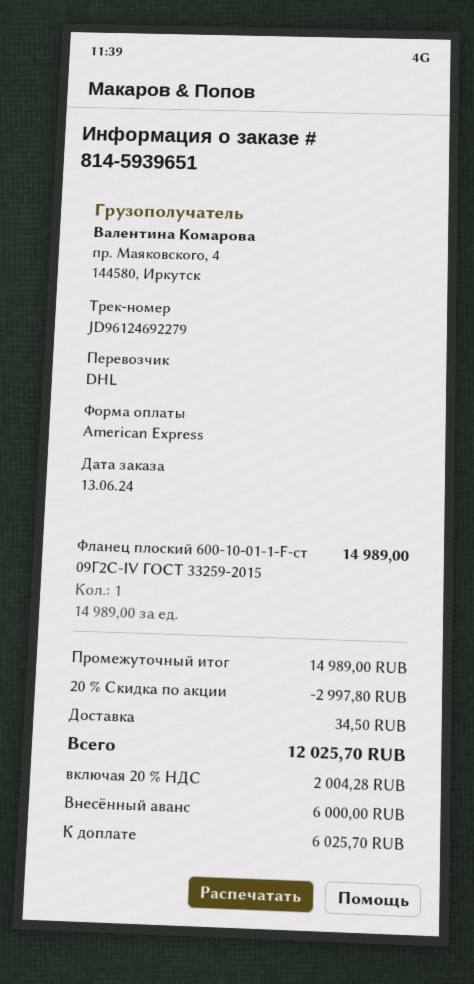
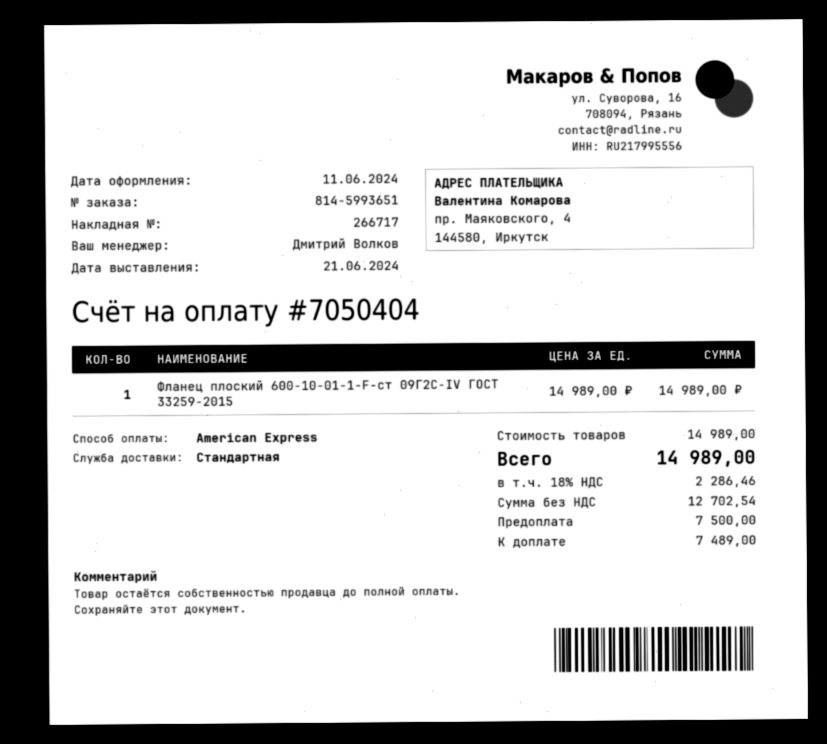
order number: 814-5939651 -> 814-5993651
order date: 2024-06-13 -> 2024-06-11
shipping method: DHL -> standard
discount: 20% = 2997.80 -> none
shipping: 34.50 -> none
tax: 20% = 2004.28 -> 18% = 2286.46
total: 12025.70 -> 14989.00
deposit: 6000.00 -> 7500.00
balance: 6025.70 -> 7489.00

